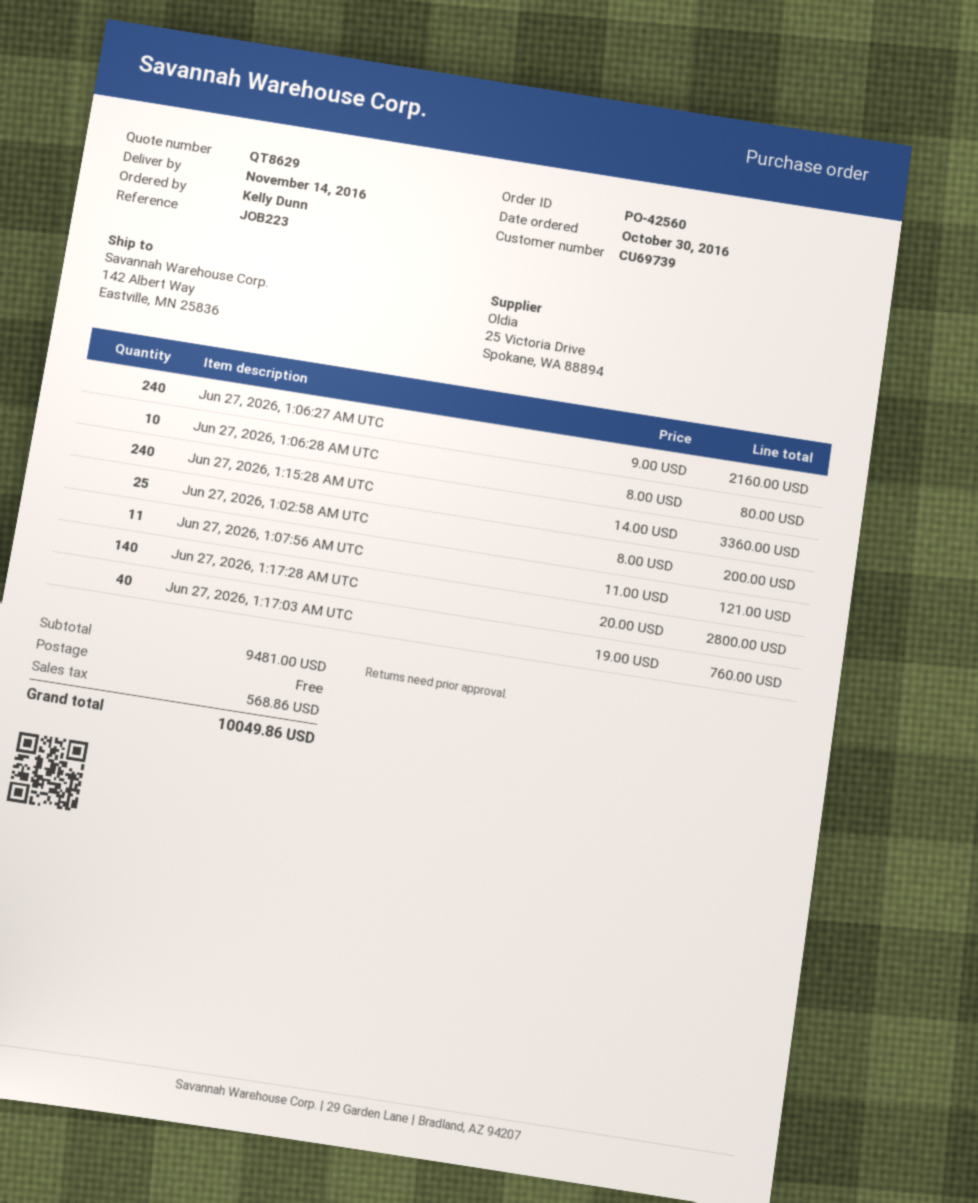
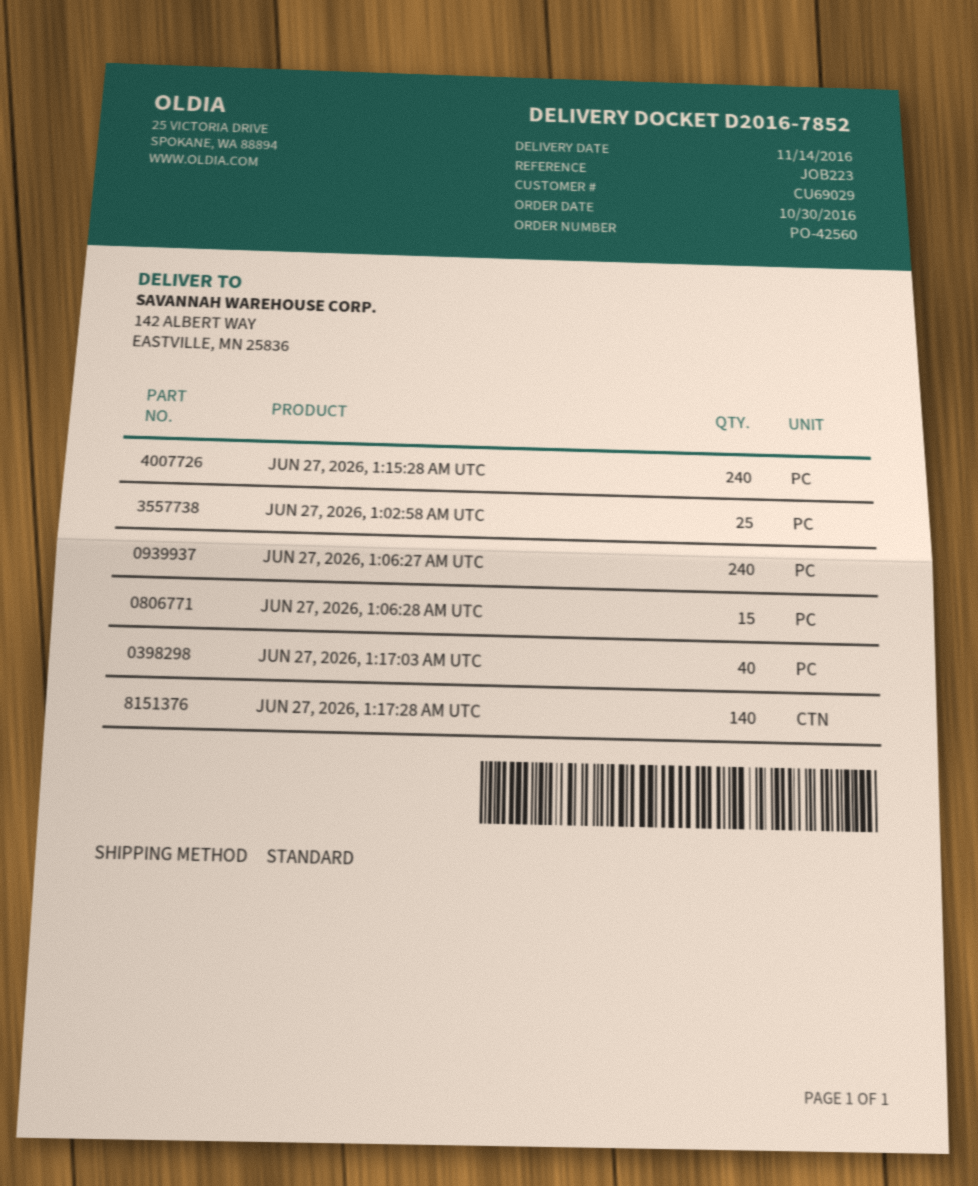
customer number: CU69739 -> CU69029
Jun 27, 2026, 1:06:28 AM UTC: 10 -> 15
Jun 27, 2026, 1:07:56 AM UTC: 11 -> none

